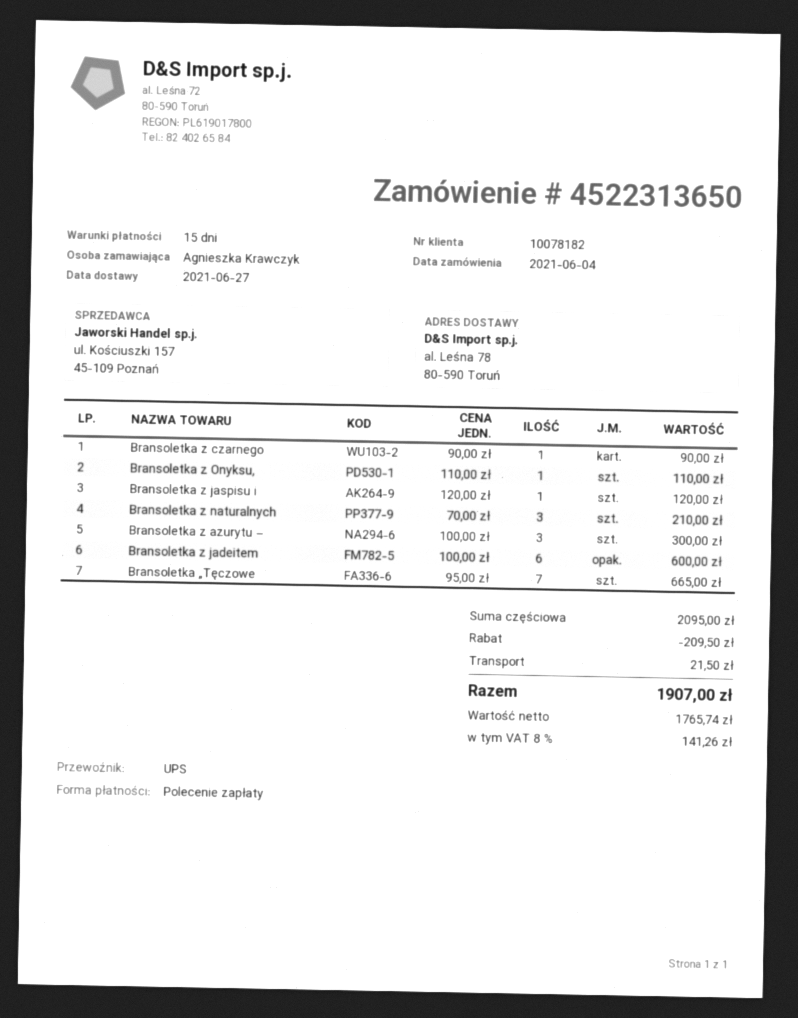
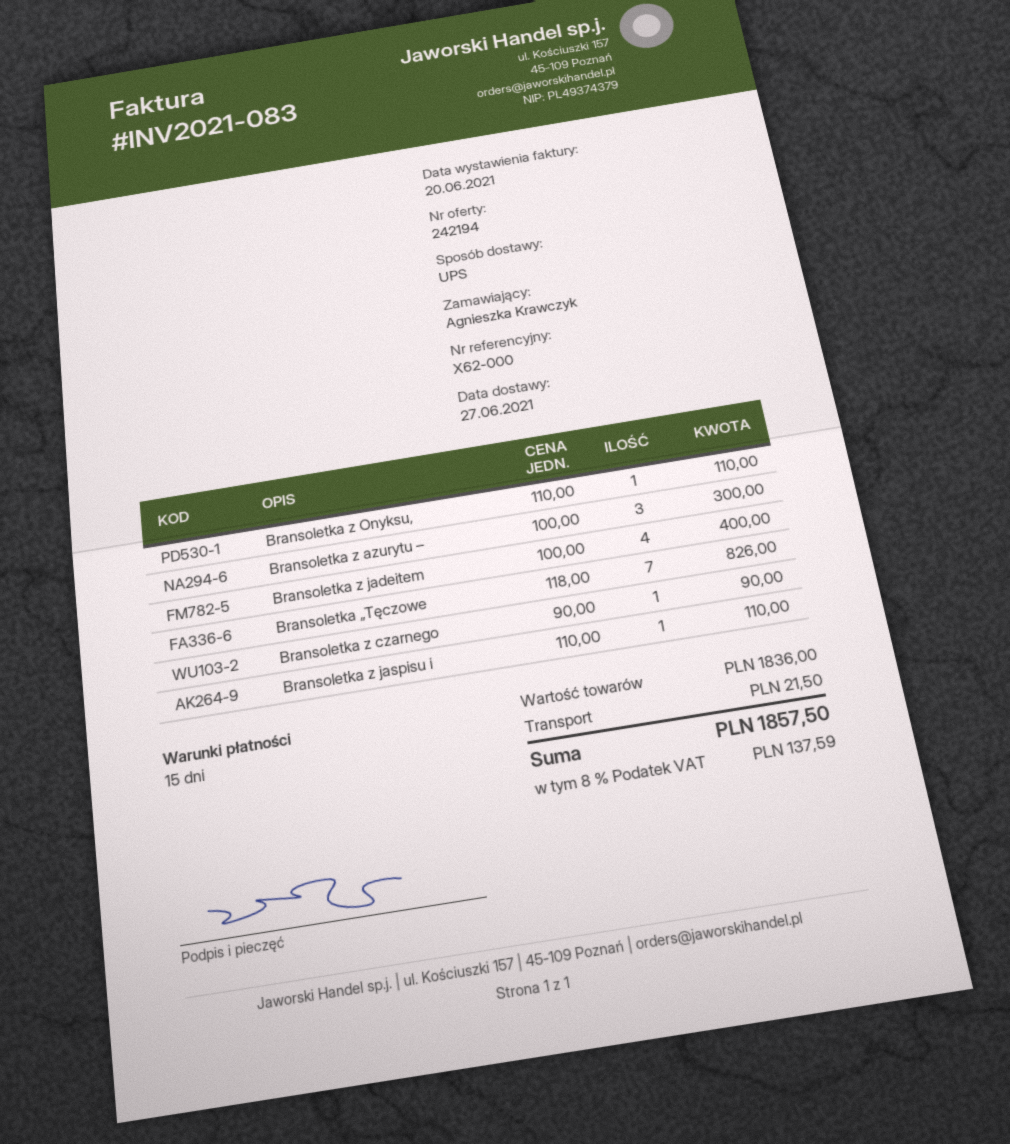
Bransoletka z jaspisu i: 1 x 120.00 = 120.00 -> 1 x 110.00 = 110.00
Bransoletka z naturalnych: 3 x 70.00 = 210.00 -> none
Bransoletka z jadeitem: 6 x 100.00 = 600.00 -> 4 x 100.00 = 400.00
Bransoletka „Tęczowe: 7 x 95.00 = 665.00 -> 7 x 118.00 = 826.00
subtotal: 2095.00 -> 1836.00
discount: 209.50 -> none
tax: 8% = 141.26 -> 8% = 137.59
total: 1907.00 -> 1857.50

